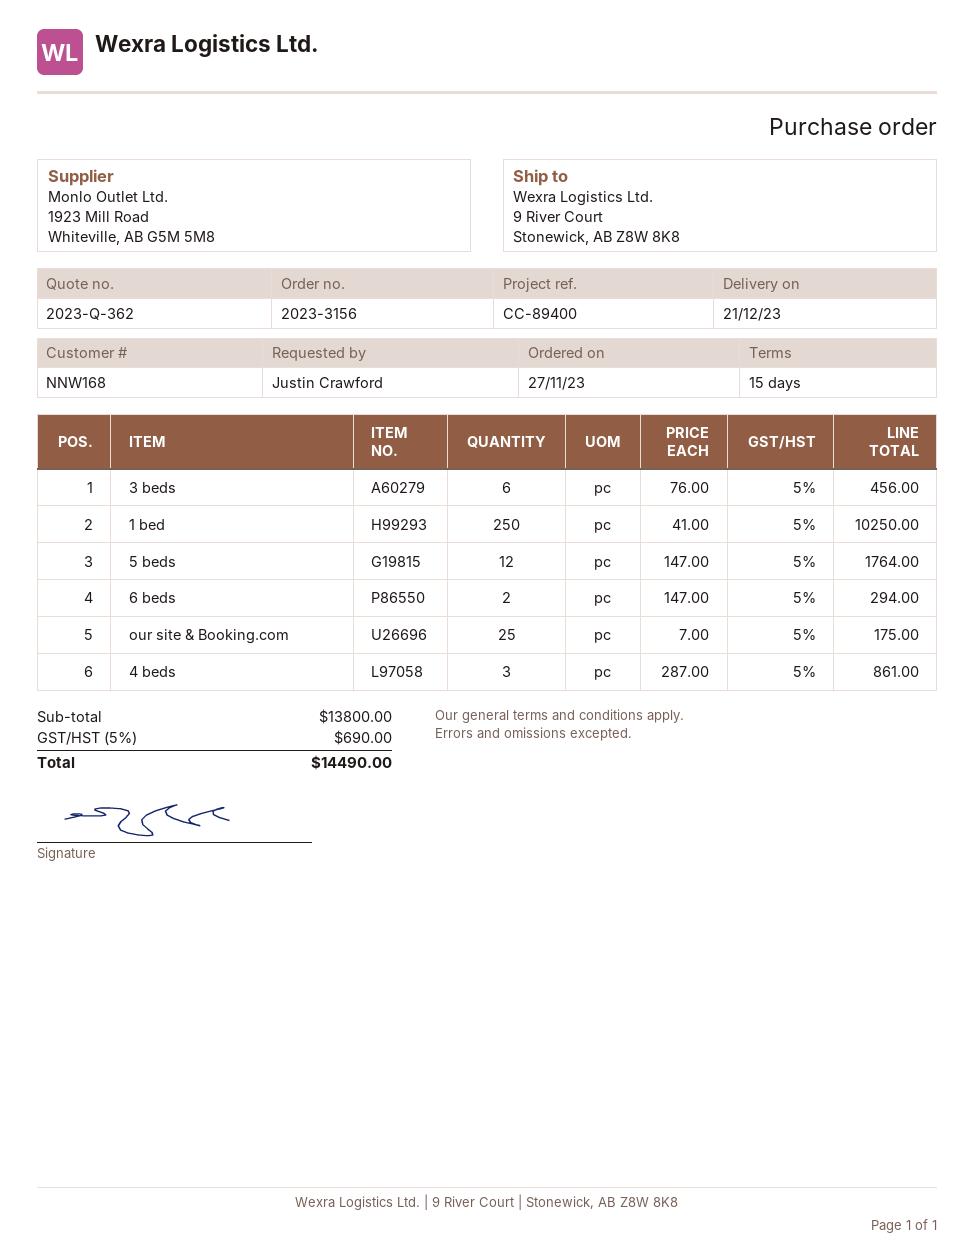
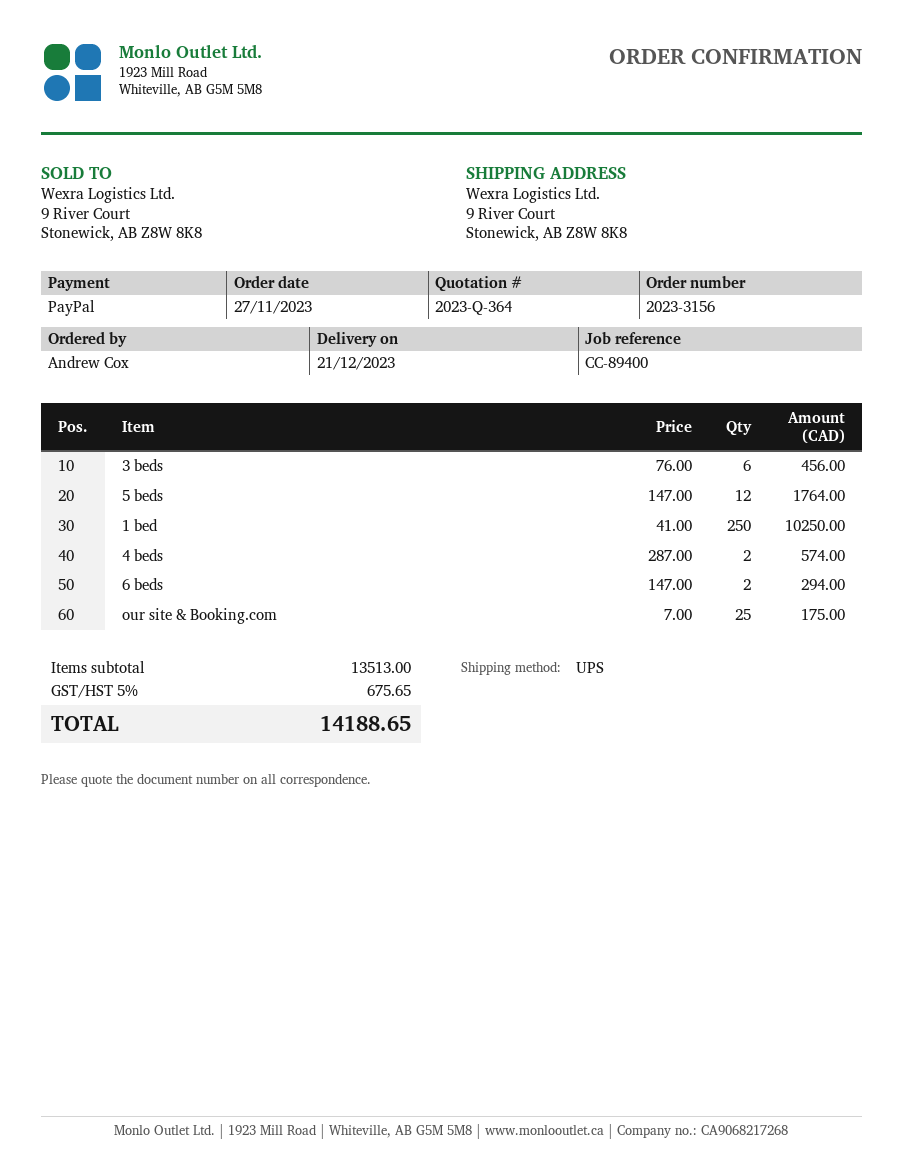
quote number: 2023-Q-362 -> 2023-Q-364
ordered by: Justin Crawford -> Andrew Cox
4 beds: 3 x 287.00 = 861.00 -> 2 x 287.00 = 574.00
subtotal: 13800.00 -> 13513.00
tax: 5% = 690.00 -> 5% = 675.65
total: 14490.00 -> 14188.65

